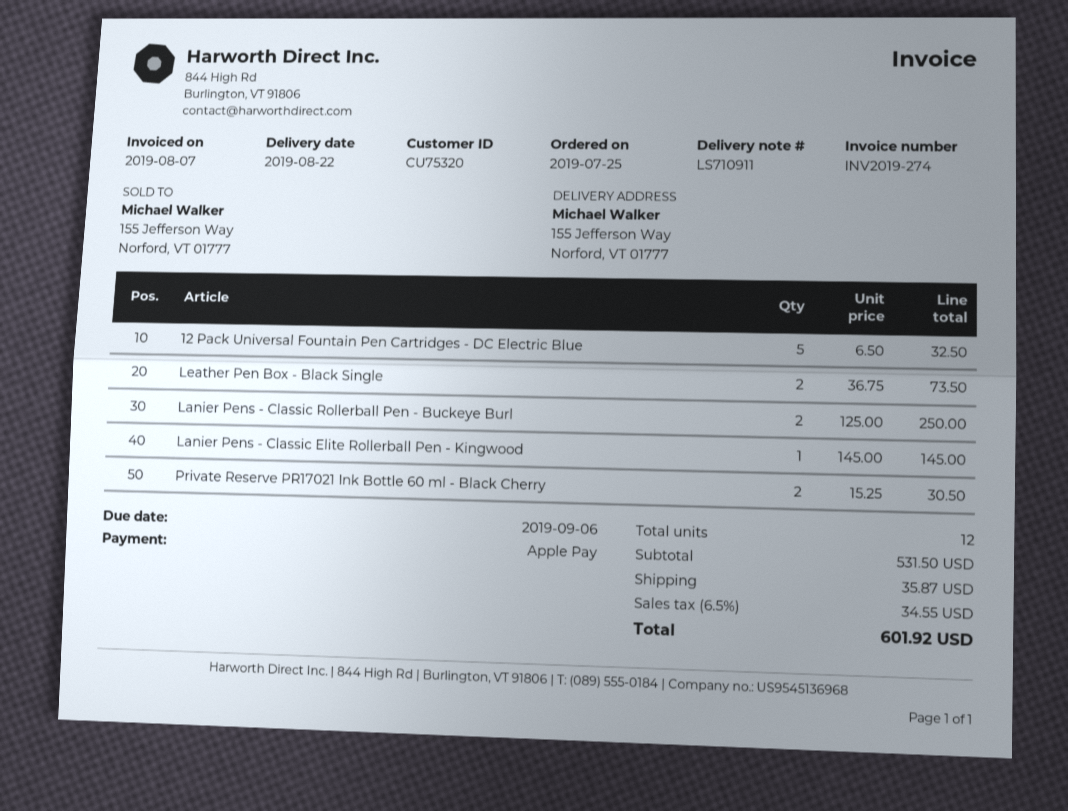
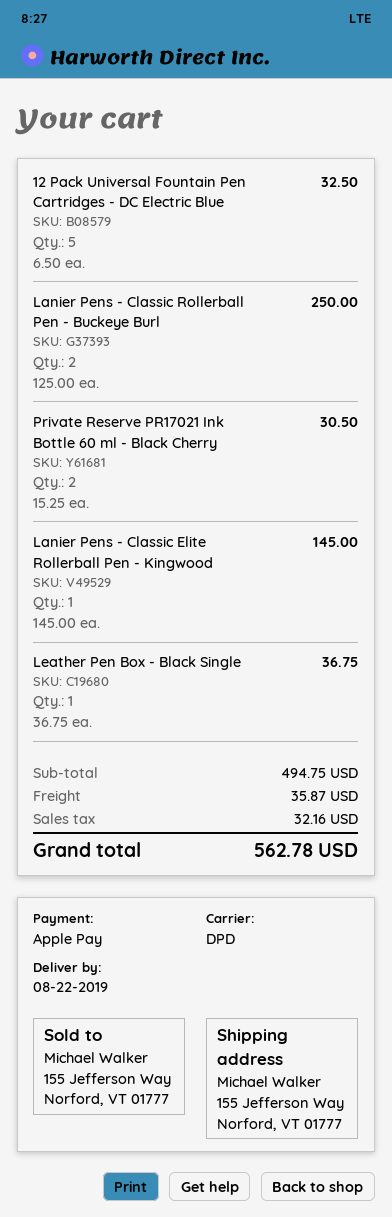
Leather Pen Box - Black Single: 2 x 36.75 = 73.50 -> 1 x 36.75 = 36.75
subtotal: 531.50 -> 494.75
tax: 34.55 -> 32.16
total: 601.92 -> 562.78

